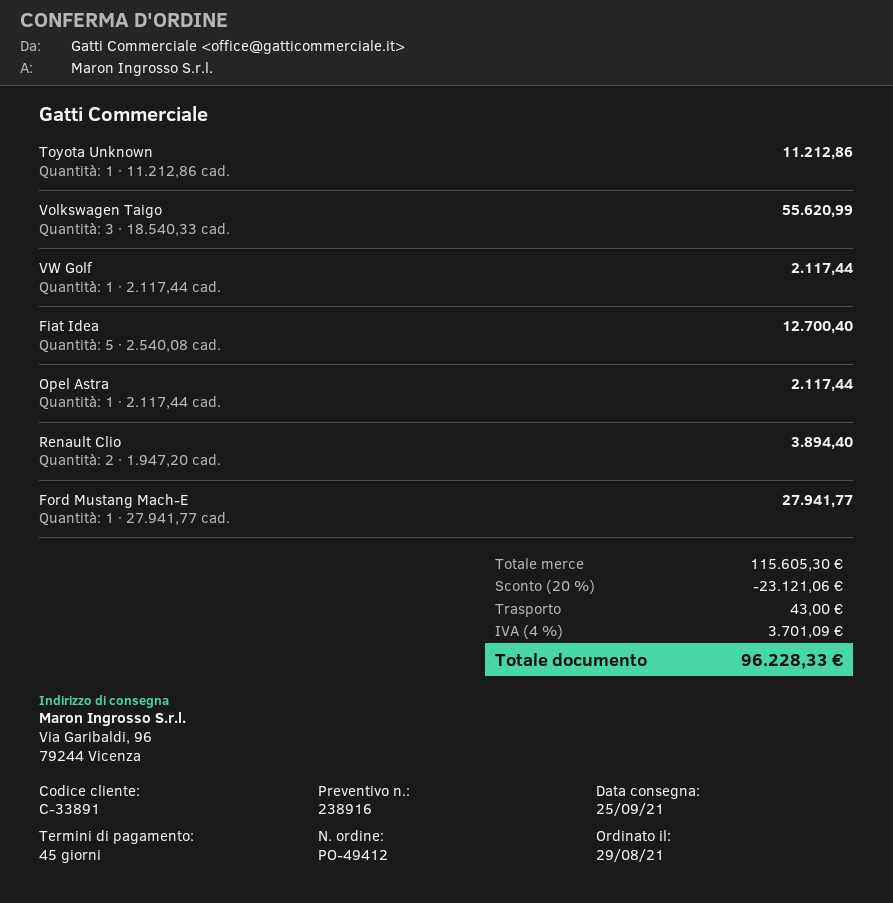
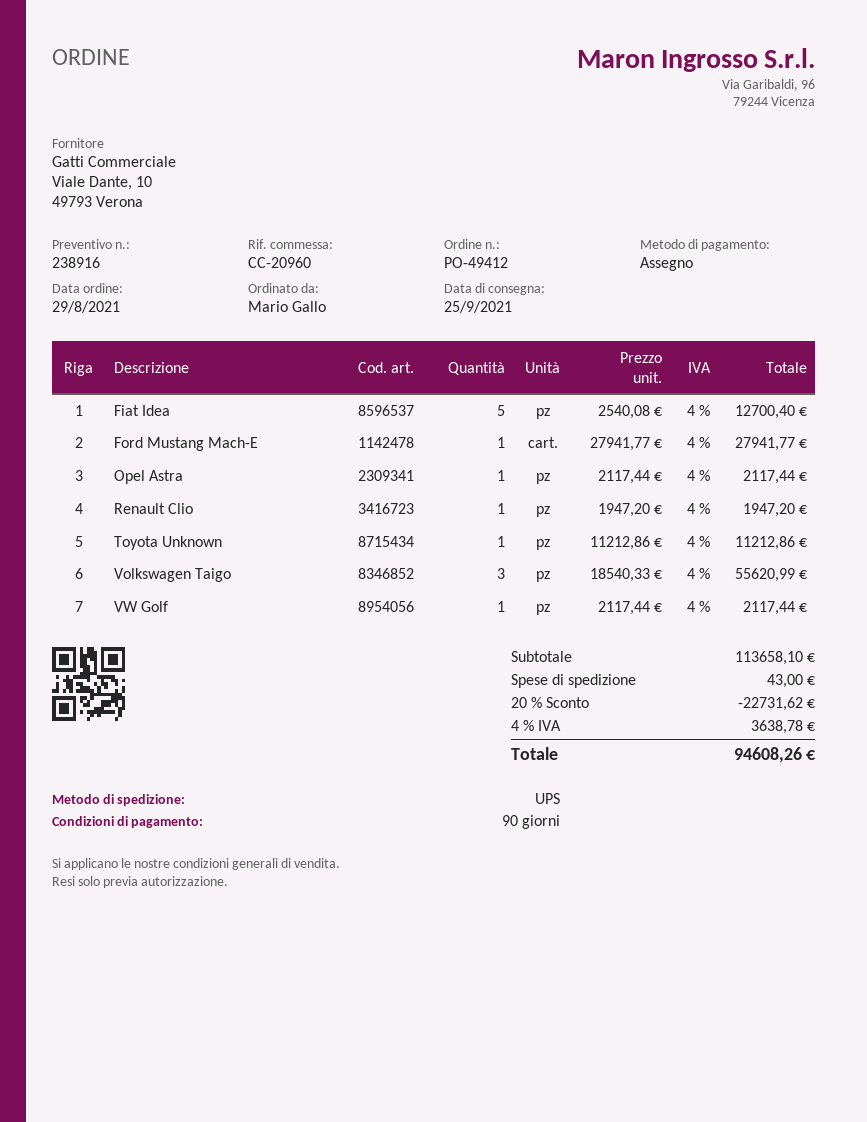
payment terms: 45 days -> 90 days
Renault Clio: 2 x 1947.20 = 3894.40 -> 1 x 1947.20 = 1947.20
subtotal: 115605.30 -> 113658.10
discount: 20% = 23121.06 -> 20% = 22731.62
tax: 4% = 3701.09 -> 4% = 3638.78
total: 96228.33 -> 94608.26

